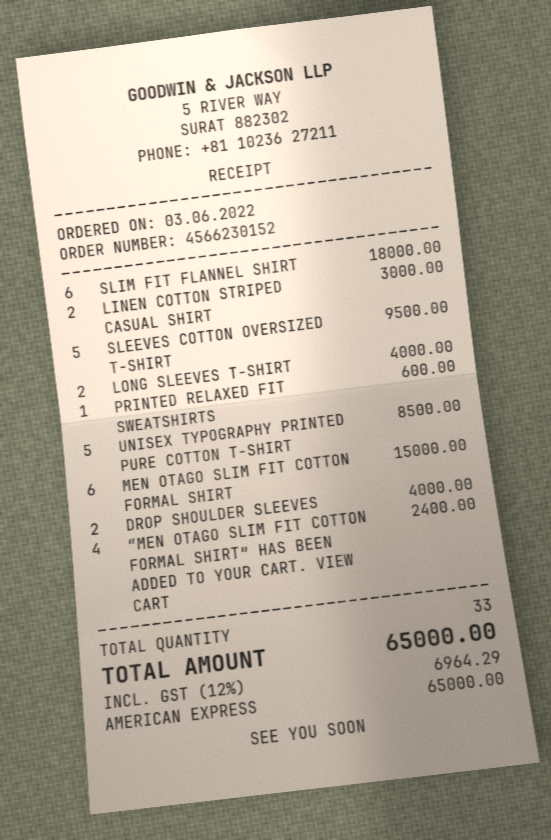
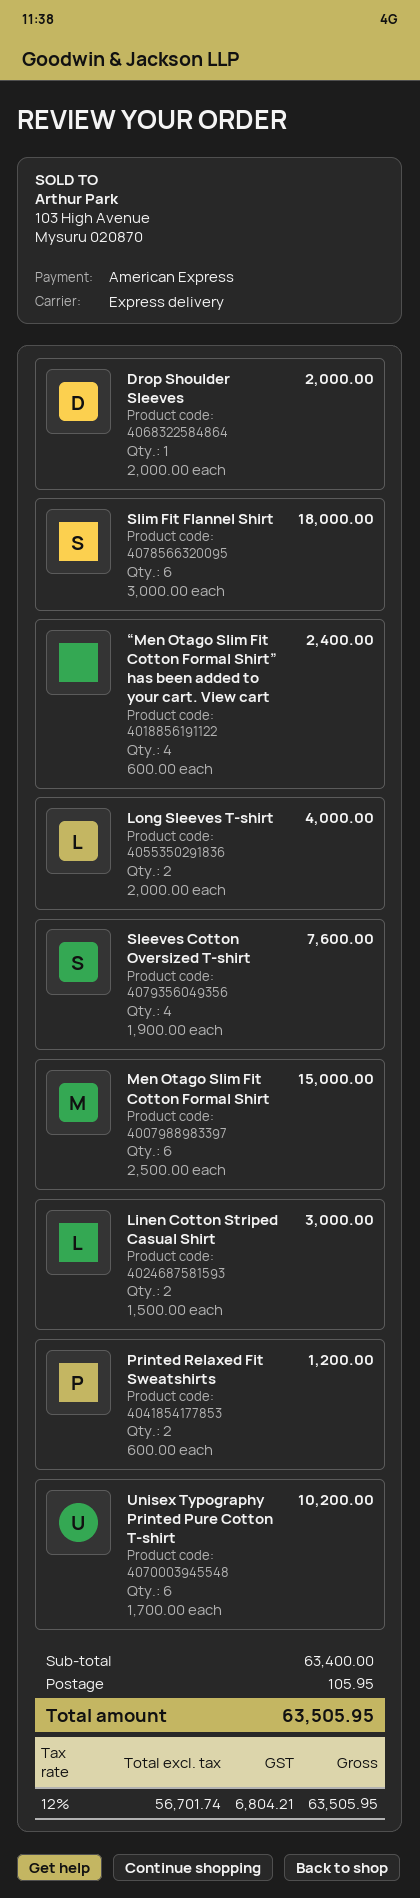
SLEEVES COTTON OVERSIZED T-SHIRT: 5 for 9500.00 -> 4 for 7600.00
PRINTED RELAXED FIT SWEATSHIRTS: 1 for 600.00 -> 2 for 1200.00
UNISEX TYPOGRAPHY PRINTED PURE COTTON T-SHIRT: 5 for 8500.00 -> 6 for 10200.00
DROP SHOULDER SLEEVES: 2 for 4000.00 -> 1 for 2000.00
shipping: none -> 105.95
tax: 12% = 6964.29 -> 12% = 6804.21
total: 65000.00 -> 63505.95

